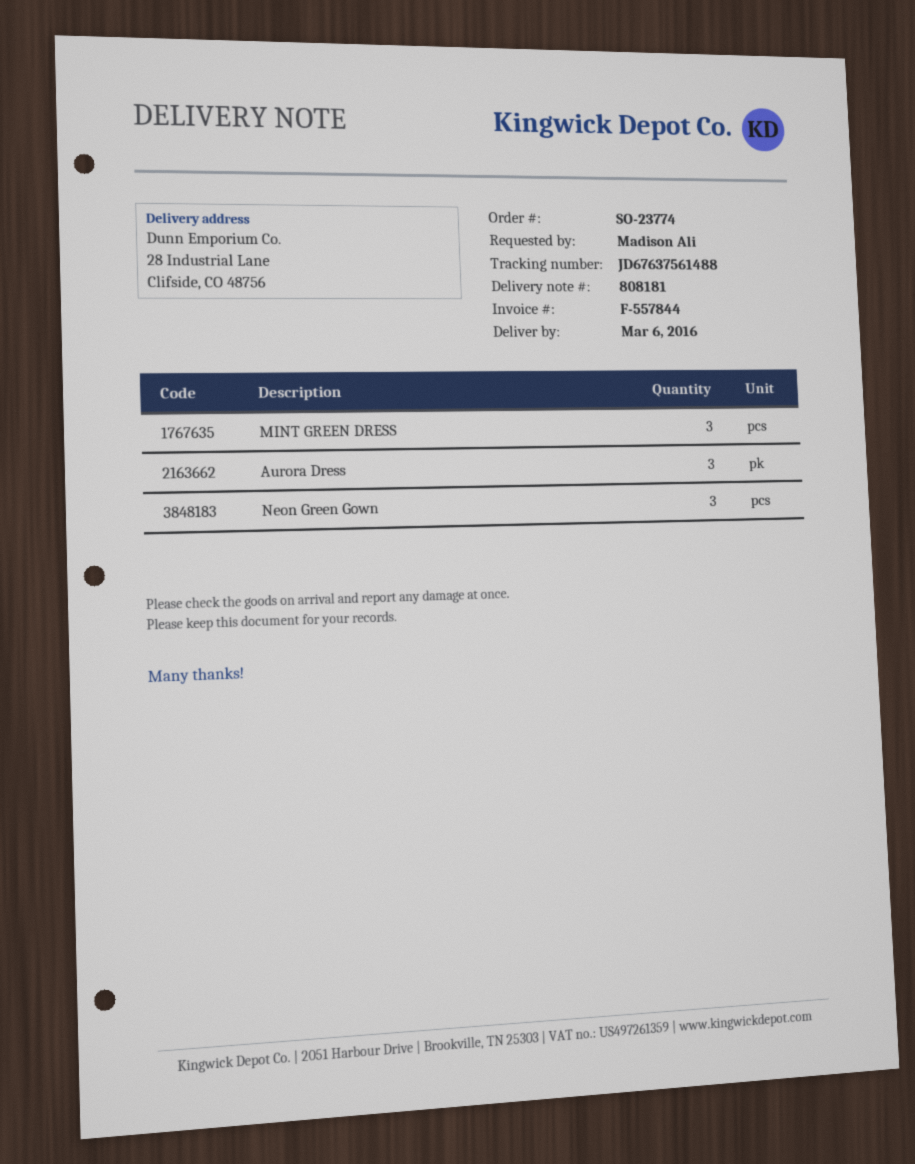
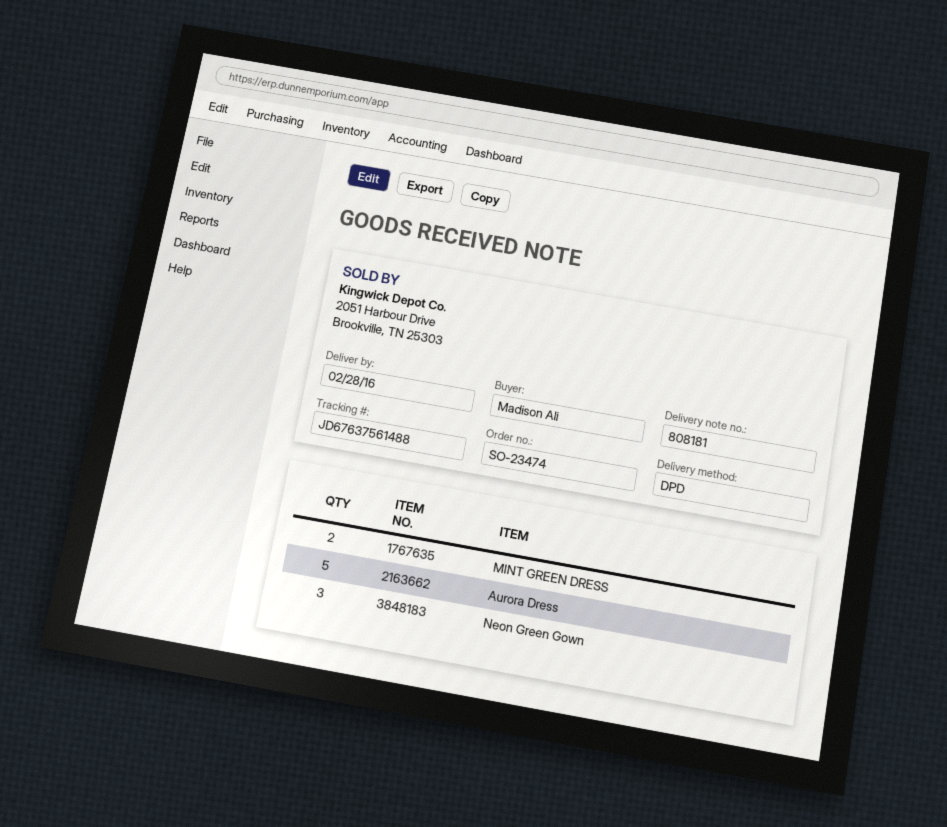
order number: SO-23774 -> SO-23474
delivery date: 2016-03-06 -> 2016-02-28
MINT GREEN DRESS: 3 -> 2
Aurora Dress: 3 -> 5

